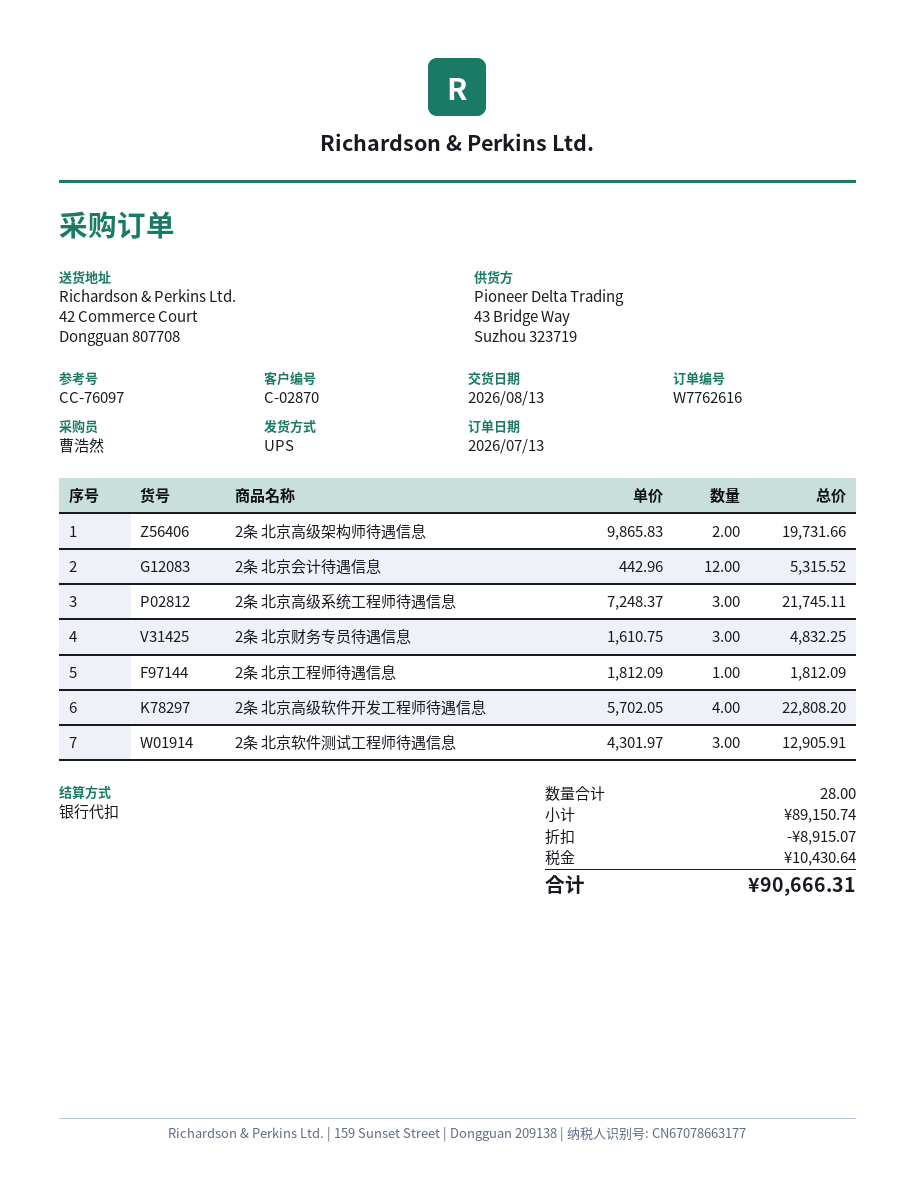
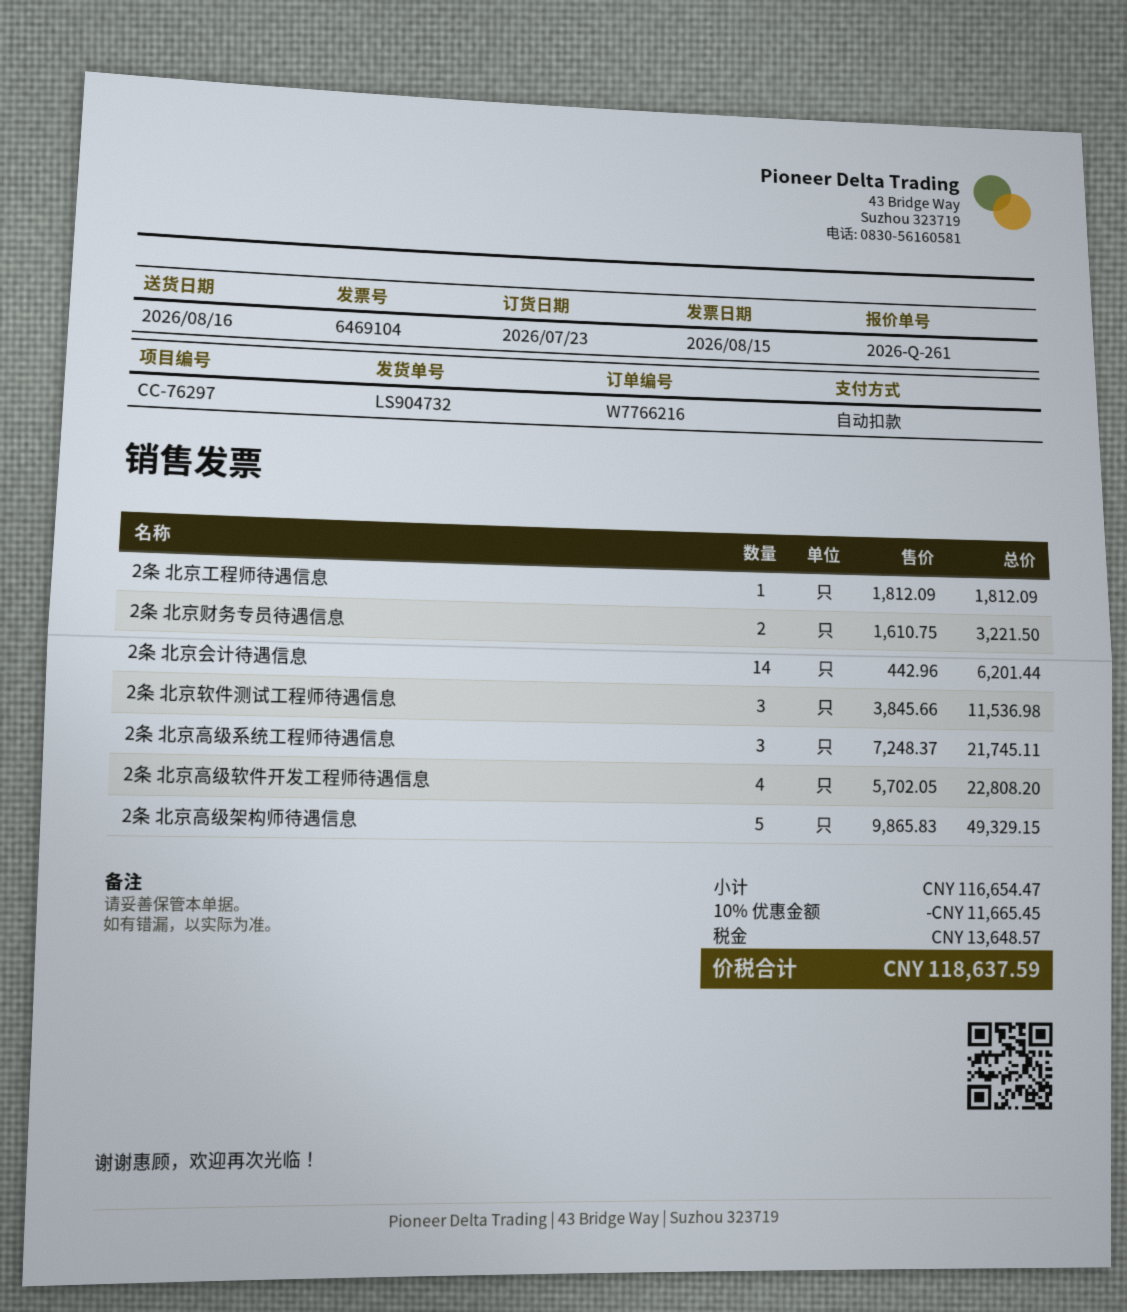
order number: W7762616 -> W7766216
order date: 2026-07-13 -> 2026-07-23
delivery date: 2026-08-13 -> 2026-08-16
reference: CC-76097 -> CC-76297
2条 北京高级架构师待遇信息: 2 x 9865.83 = 19731.66 -> 5 x 9865.83 = 49329.15
2条 北京会计待遇信息: 12 x 442.96 = 5315.52 -> 14 x 442.96 = 6201.44
2条 北京财务专员待遇信息: 3 x 1610.75 = 4832.25 -> 2 x 1610.75 = 3221.50
2条 北京软件测试工程师待遇信息: 3 x 4301.97 = 12905.91 -> 3 x 3845.66 = 11536.98
subtotal: 89150.74 -> 116654.47
discount: 8915.07 -> 11665.45
tax: 10430.64 -> 13648.57
total: 90666.31 -> 118637.59

